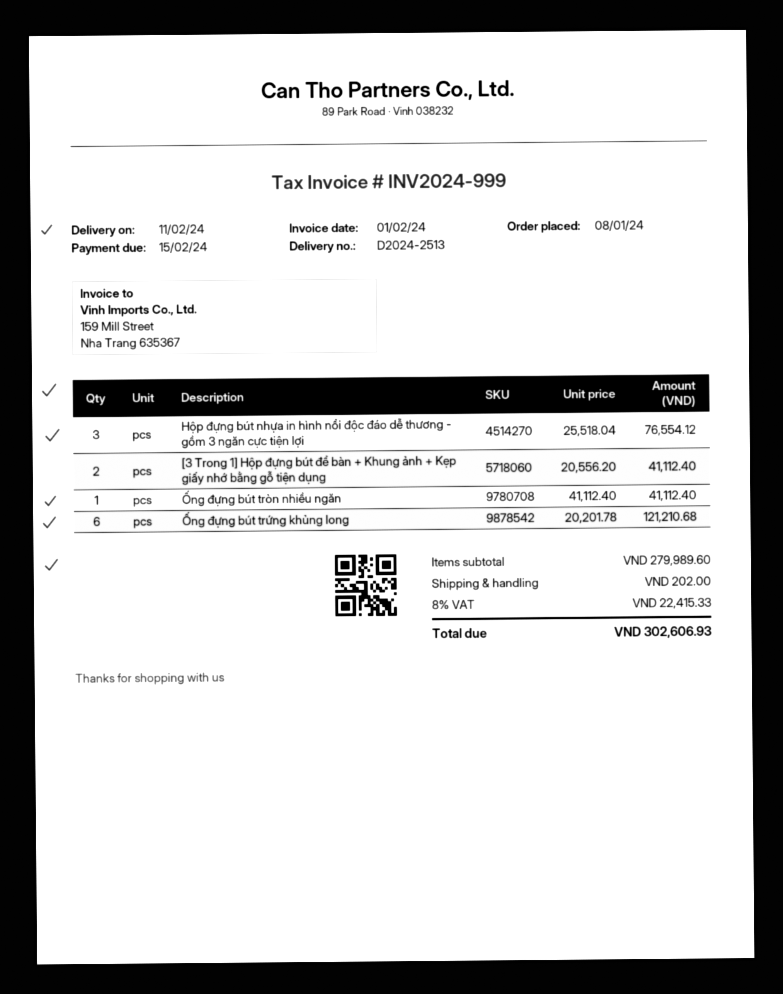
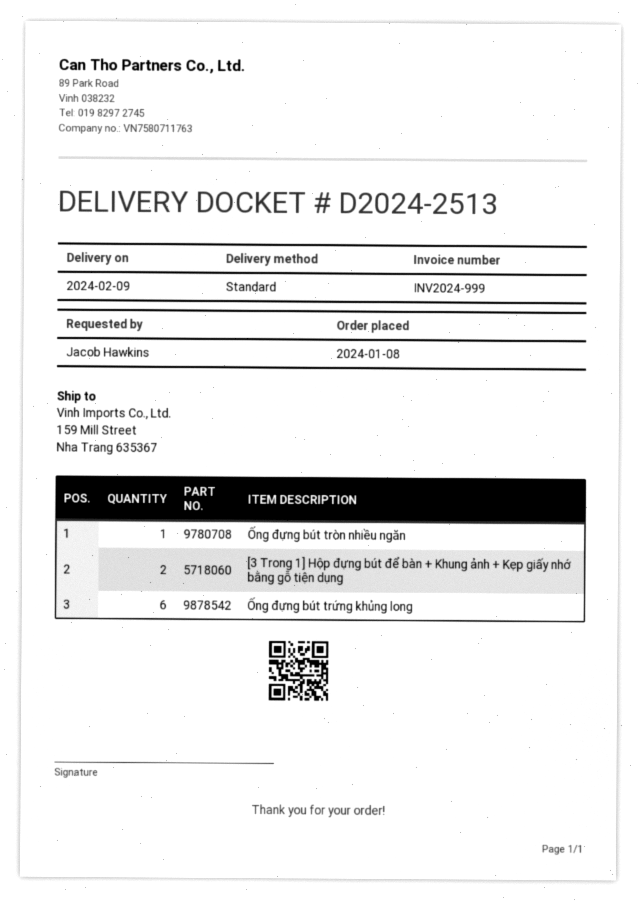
delivery date: 2024-02-11 -> 2024-02-09
Hộp đựng bút nhựa in hình nổi độc đáo dễ thương - gồm 3 ngăn cực tiện lợi: 3 -> none

